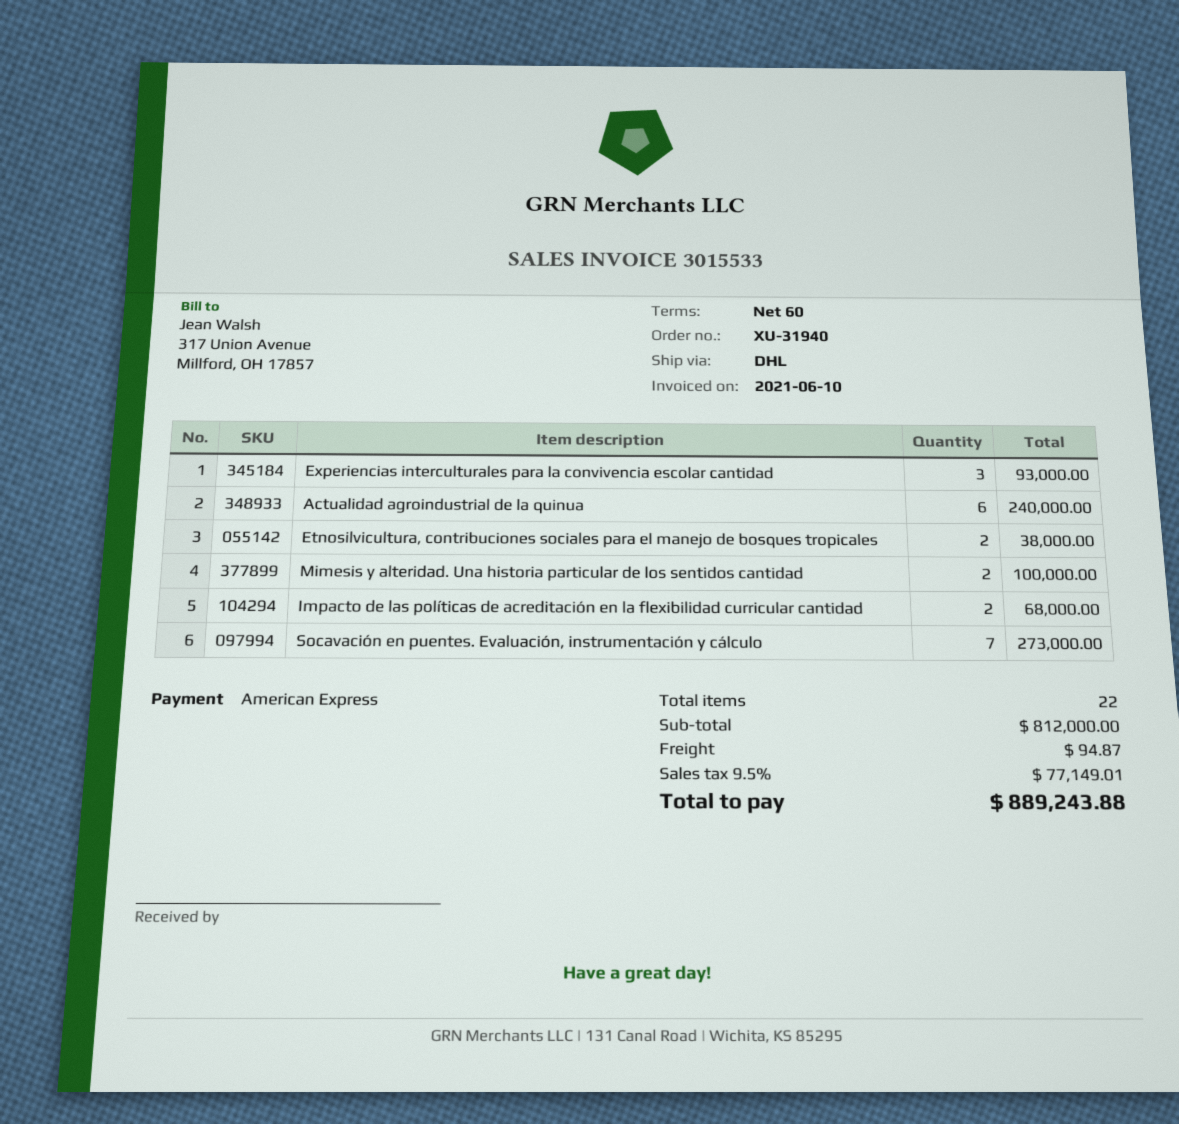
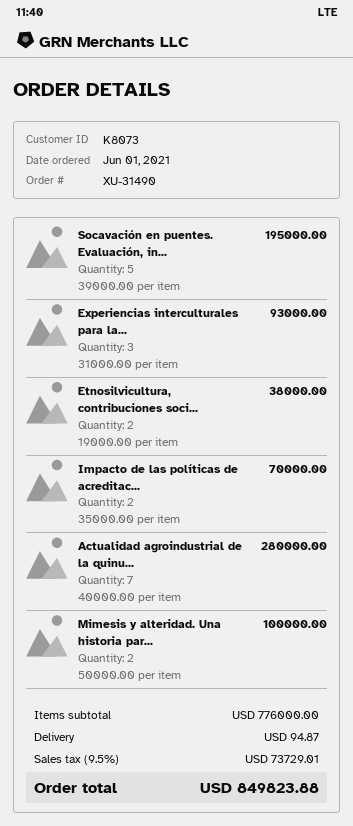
order number: XU-31940 -> XU-31490
Actualidad agroindustrial de la quinua: 6 for 240000.00 -> 7 for 280000.00
Impacto de las políticas de acreditación en la flexibilidad curricular cantidad: 2 for 68000.00 -> 2 for 70000.00
Socavación en puentes. Evaluación, instrumentación y cálculo: 7 for 273000.00 -> 5 for 195000.00
subtotal: 812000.00 -> 776000.00
tax: 9.5% = 77149.01 -> 9.5% = 73729.01
total: 889243.88 -> 849823.88

